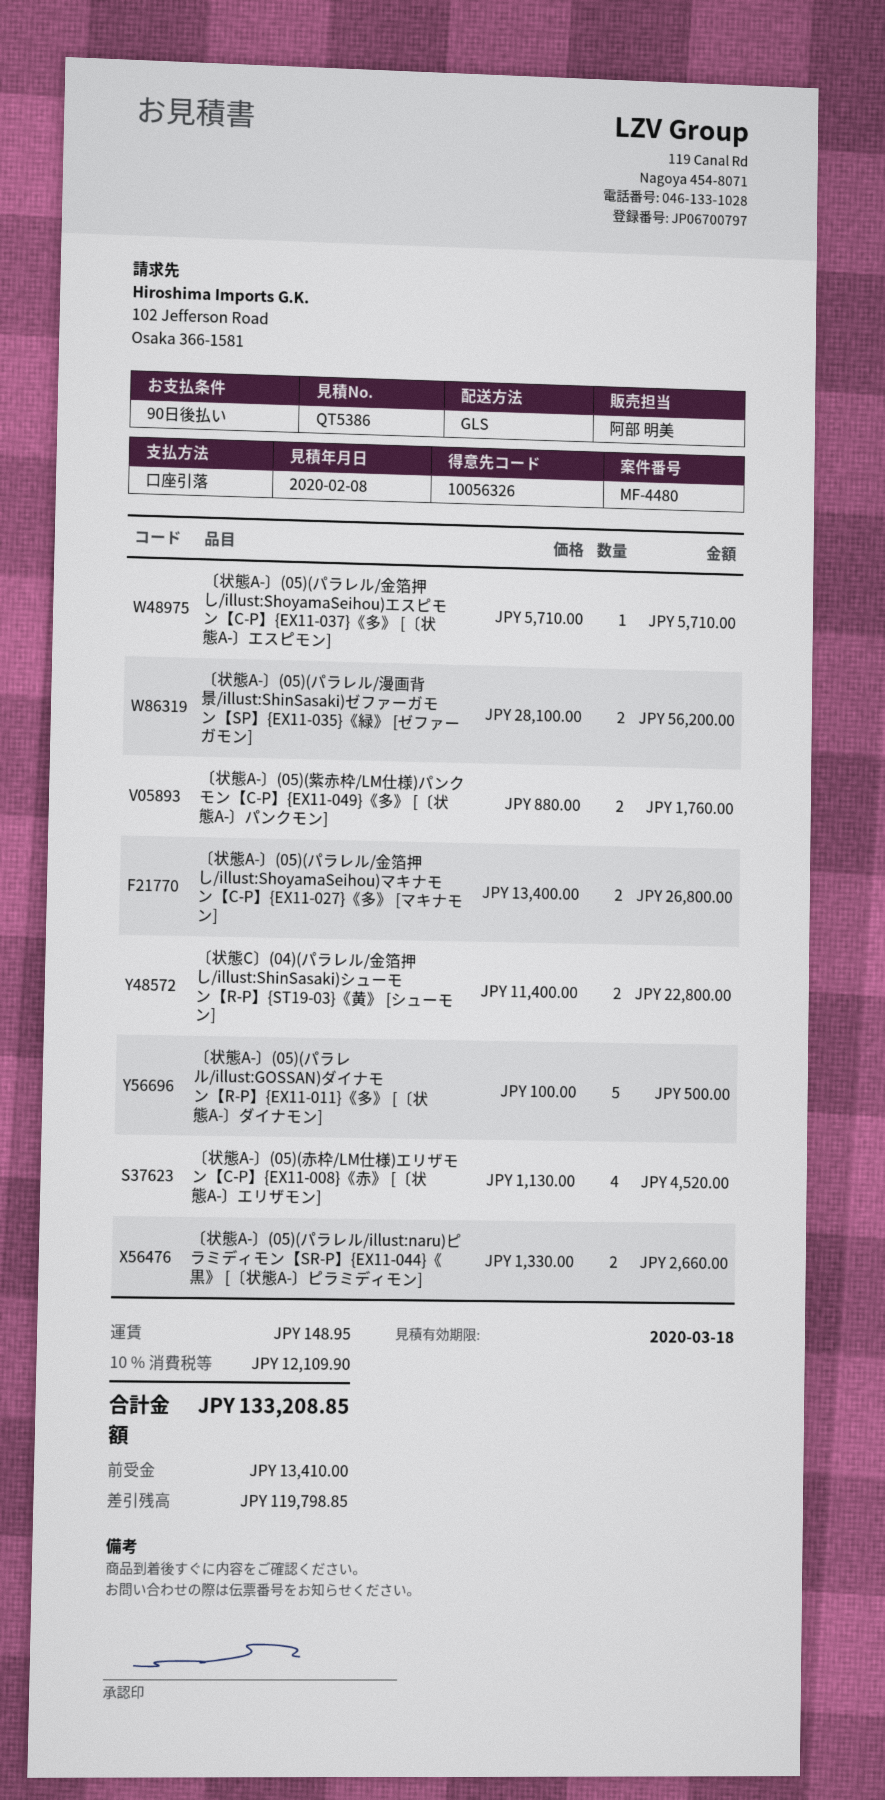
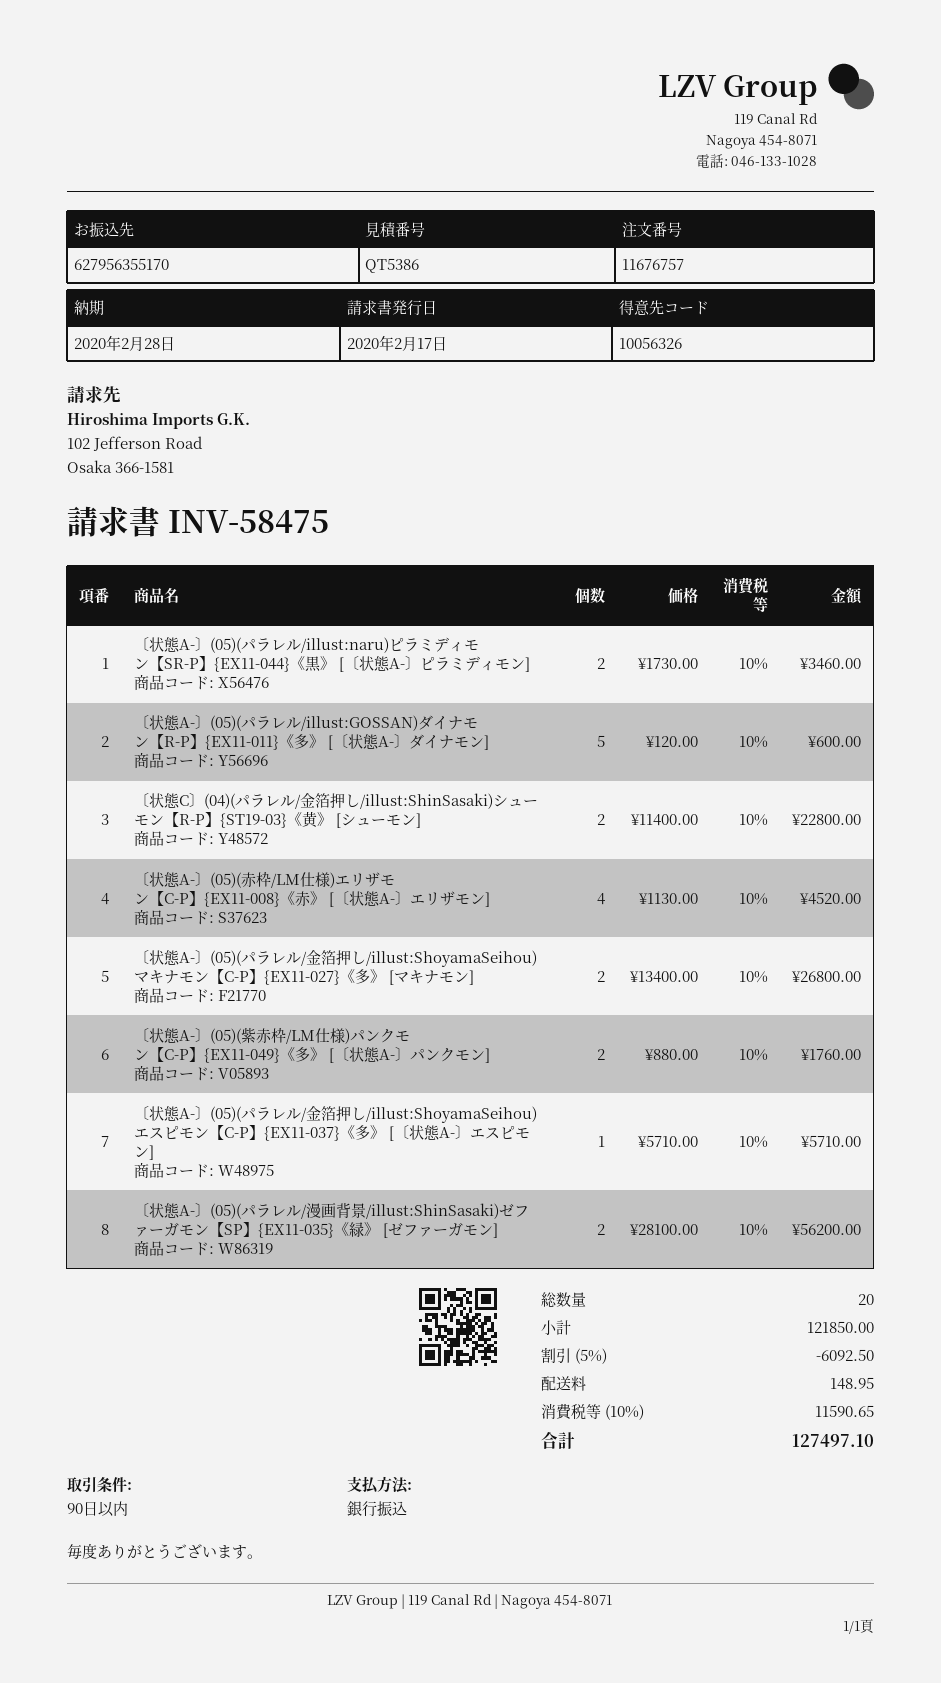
payment method: direct debit -> bank transfer
〔状態A-〕(05)(パラレル/illust:GOSSAN)ダイナモン【R-P】{EX11-011}《多》 [〔状態A-〕ダイナモン]: 5 x 100.00 = 500.00 -> 5 x 120.00 = 600.00
〔状態A-〕(05)(パラレル/illust:naru)ピラミディモン【SR-P】{EX11-044}《黒》 [〔状態A-〕ピラミディモン]: 2 x 1330.00 = 2660.00 -> 2 x 1730.00 = 3460.00
discount: none -> 5% = 6092.50
tax: 10% = 12109.90 -> 10% = 11590.65
total: 133208.85 -> 127497.10

